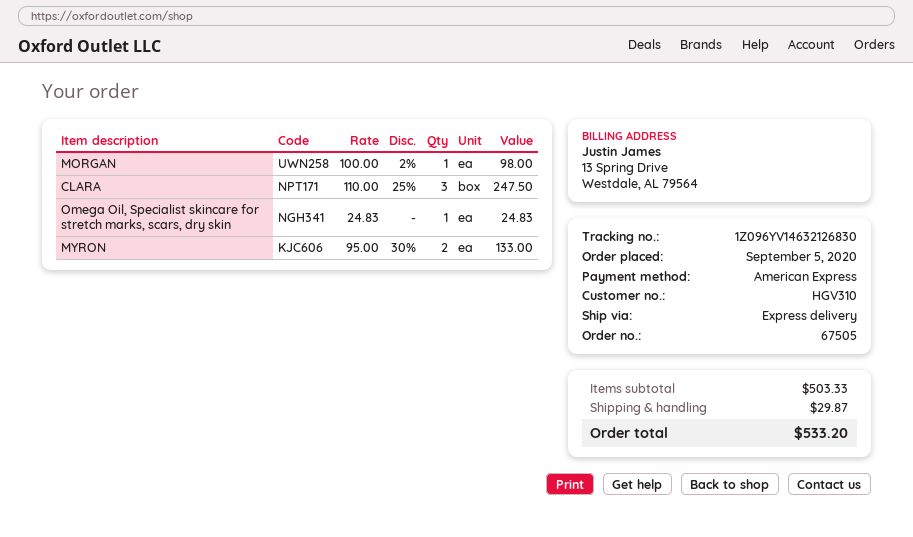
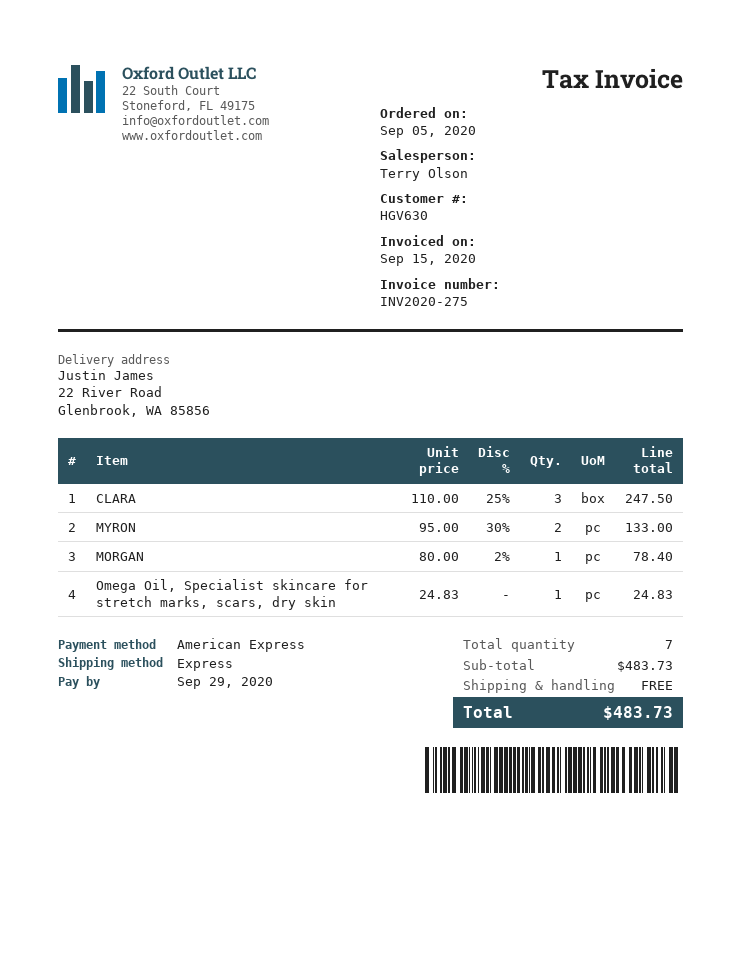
customer number: HGV310 -> HGV630
MORGAN: 1 x 100.00 - 2% = 98.00 -> 1 x 80.00 - 2% = 78.40
subtotal: 503.33 -> 483.73
shipping: 29.87 -> 0.00
total: 533.20 -> 483.73

